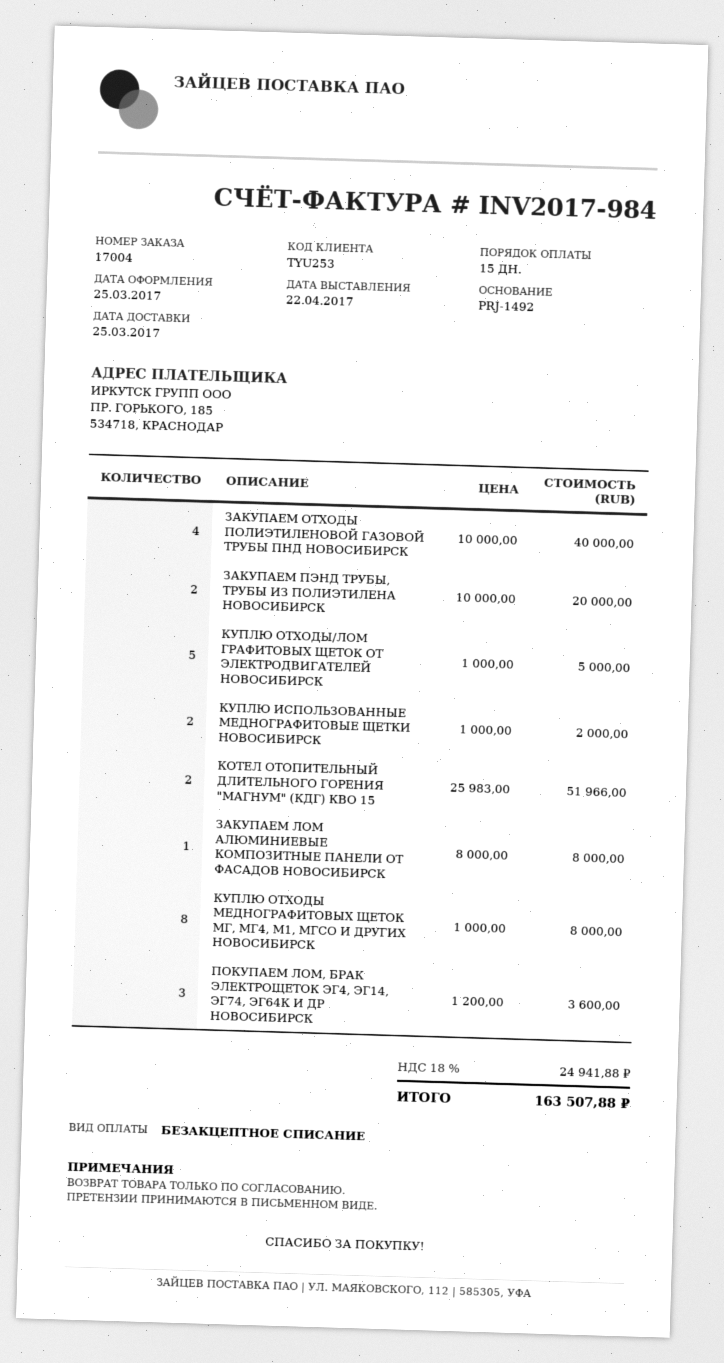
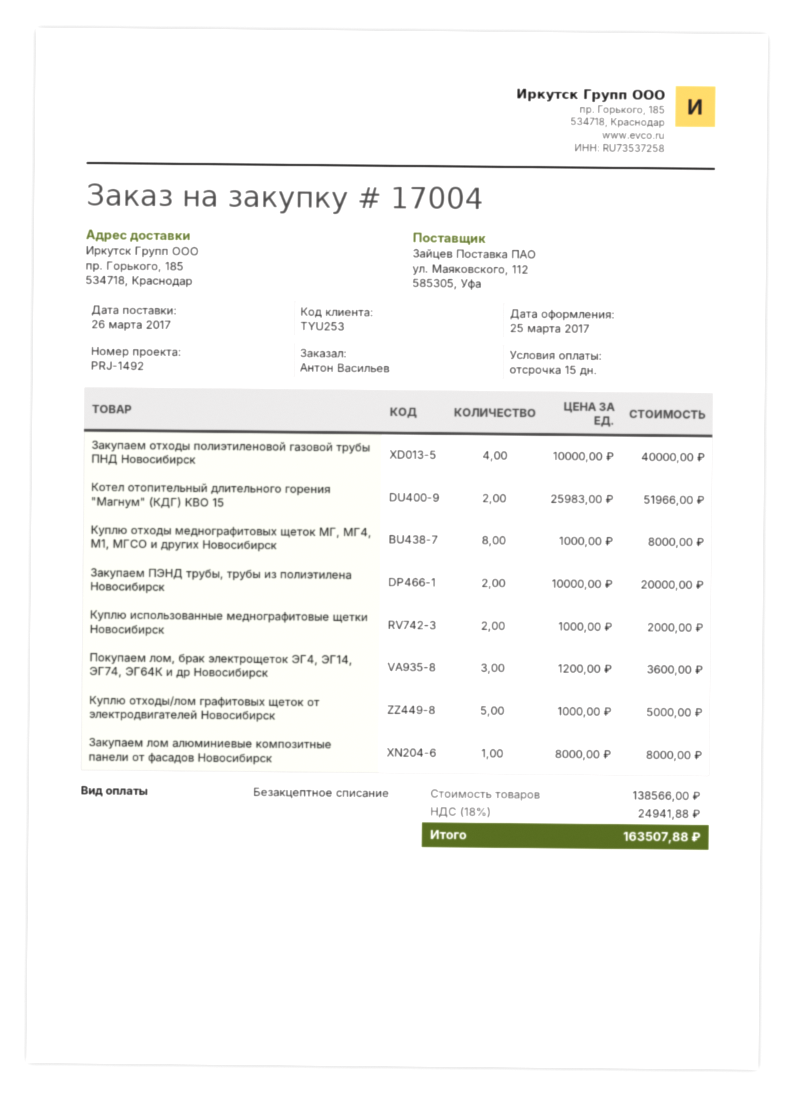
delivery date: 2017-03-25 -> 2017-03-26

